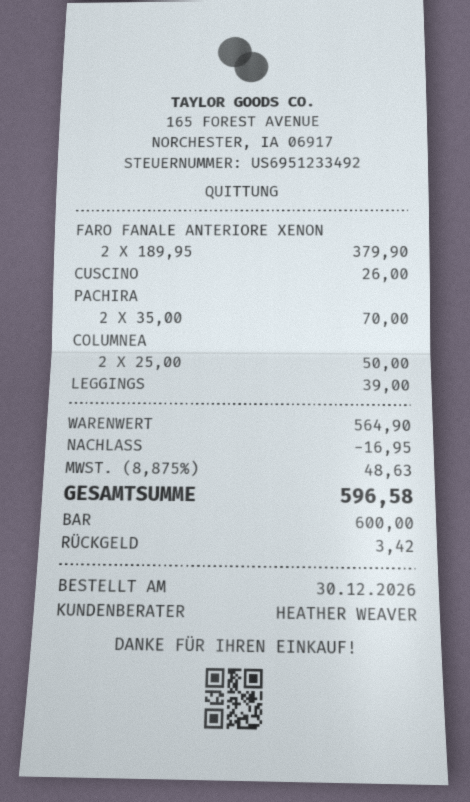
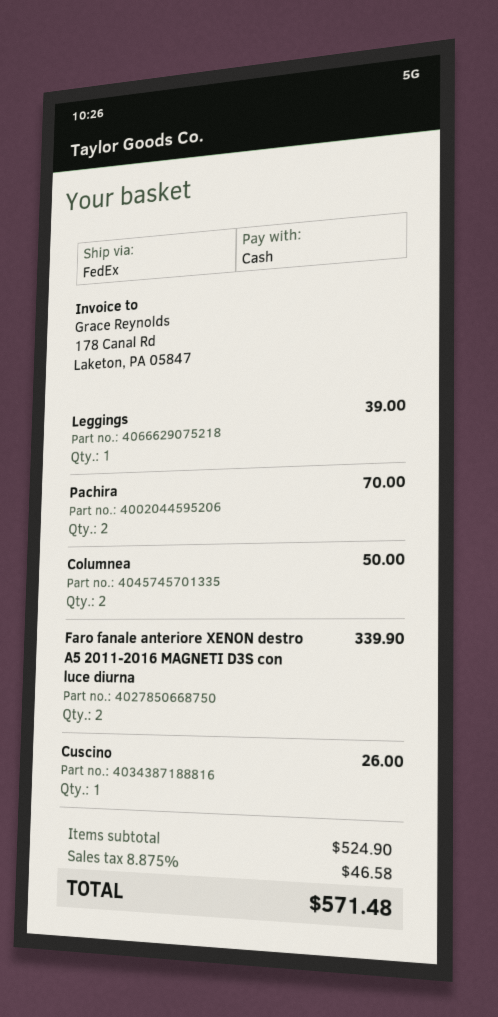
FARO FANALE ANTERIORE XENON: 2 for 379.90 -> 2 for 339.90
subtotal: 564.90 -> 524.90
discount: 16.95 -> none
tax: 8.875% = 48.63 -> 8.875% = 46.58
total: 596.58 -> 571.48

